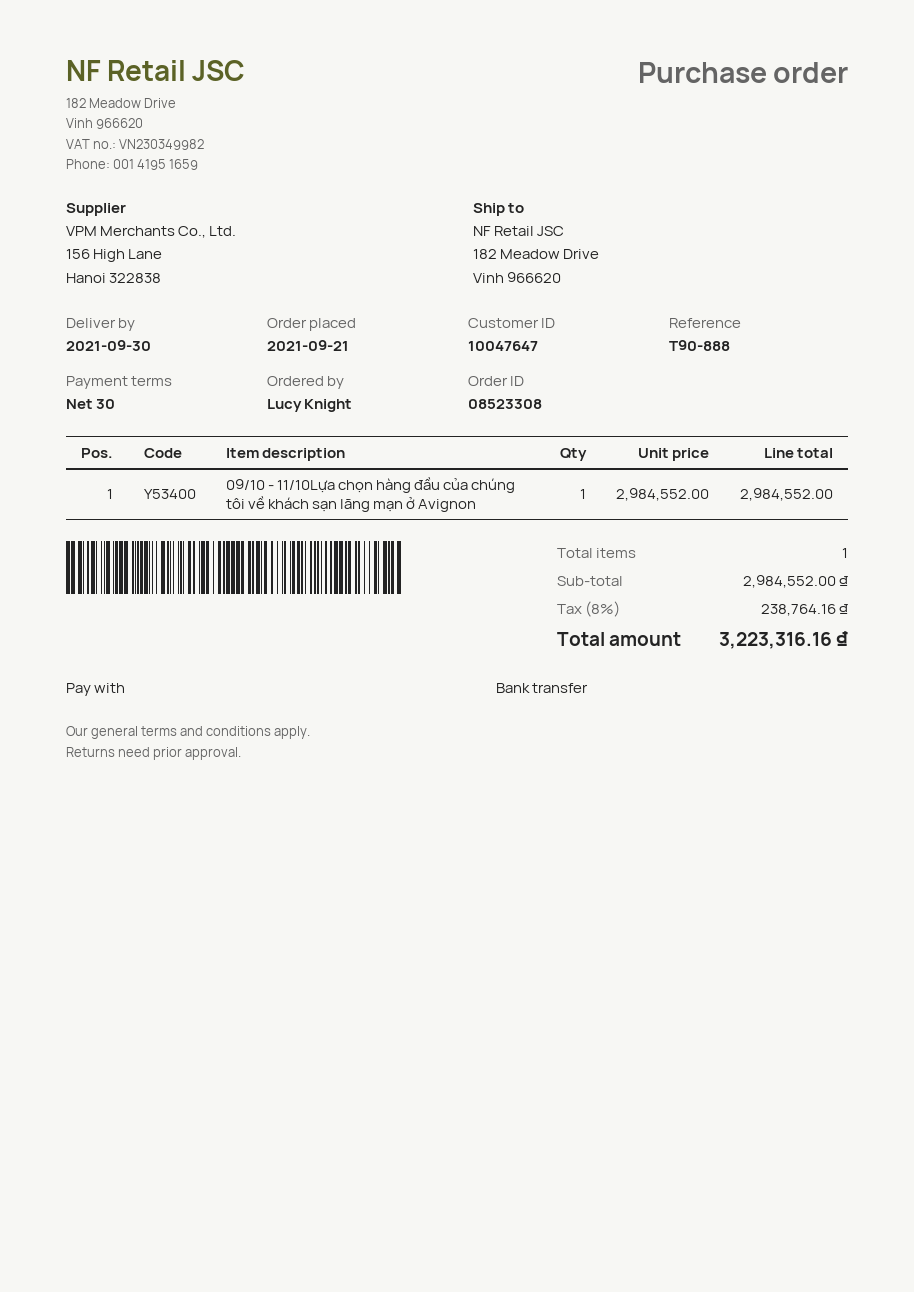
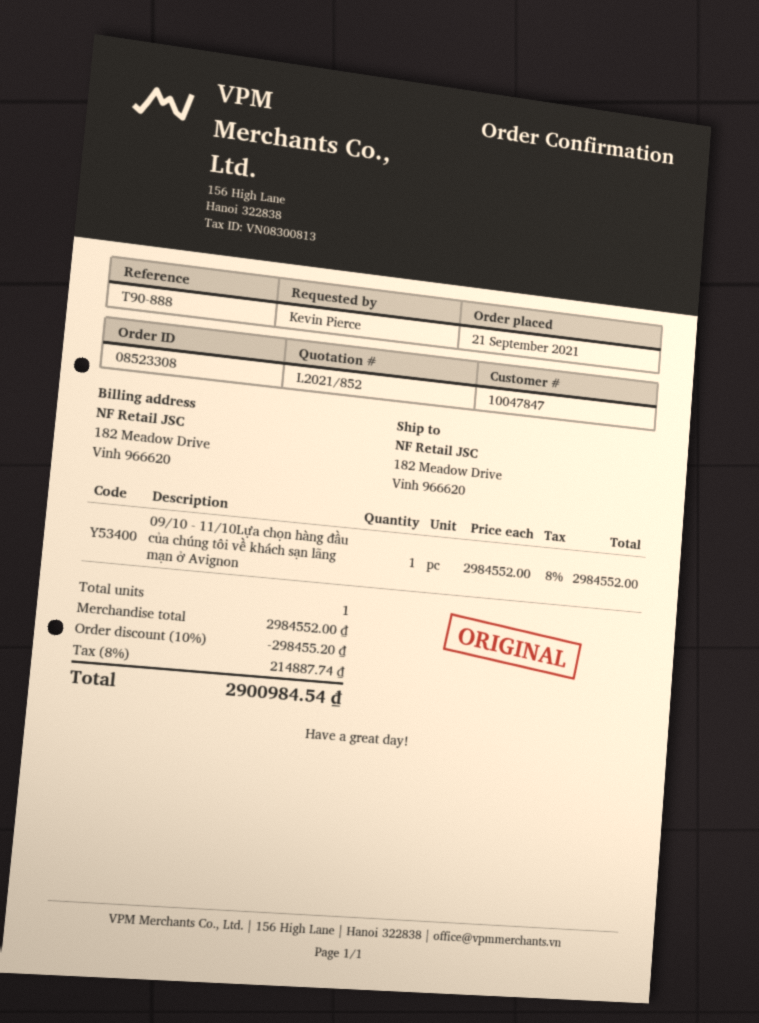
customer number: 10047647 -> 10047847
ordered by: Lucy Knight -> Kevin Pierce
discount: none -> 10% = 298455.20
tax: 8% = 238764.16 -> 8% = 214887.74
total: 3223316.16 -> 2900984.54

